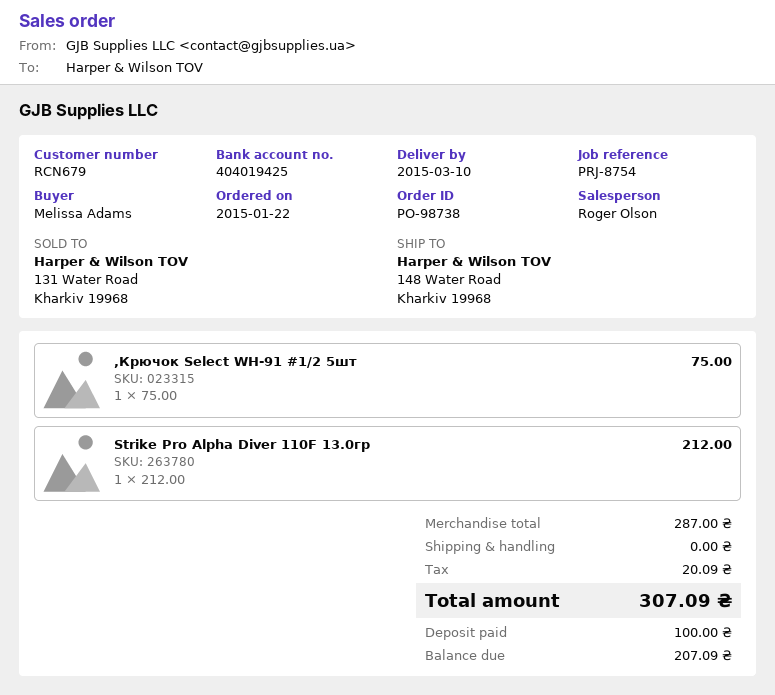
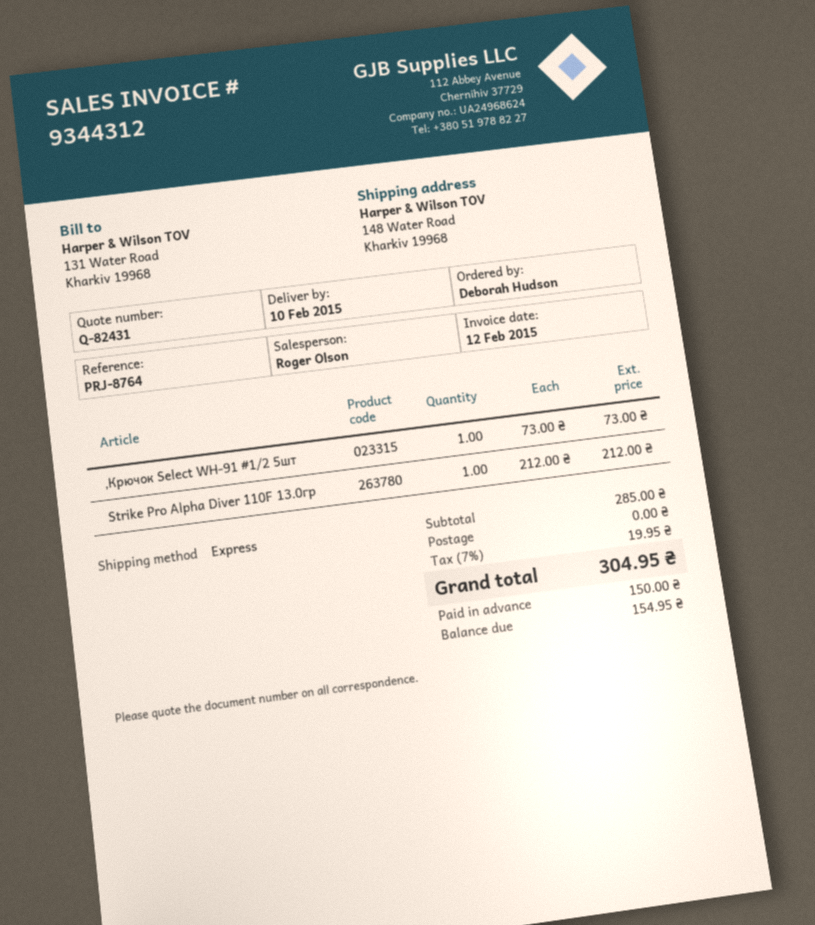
delivery date: 2015-03-10 -> 2015-02-10
reference: PRJ-8754 -> PRJ-8764
ordered by: Melissa Adams -> Deborah Hudson
,Крючок Select WH-91 #1/2 5шт: 1 x 75.00 = 75.00 -> 1 x 73.00 = 73.00
subtotal: 287.00 -> 285.00
tax: 20.09 -> 19.95
total: 307.09 -> 304.95
deposit: 100.00 -> 150.00
balance: 207.09 -> 154.95

